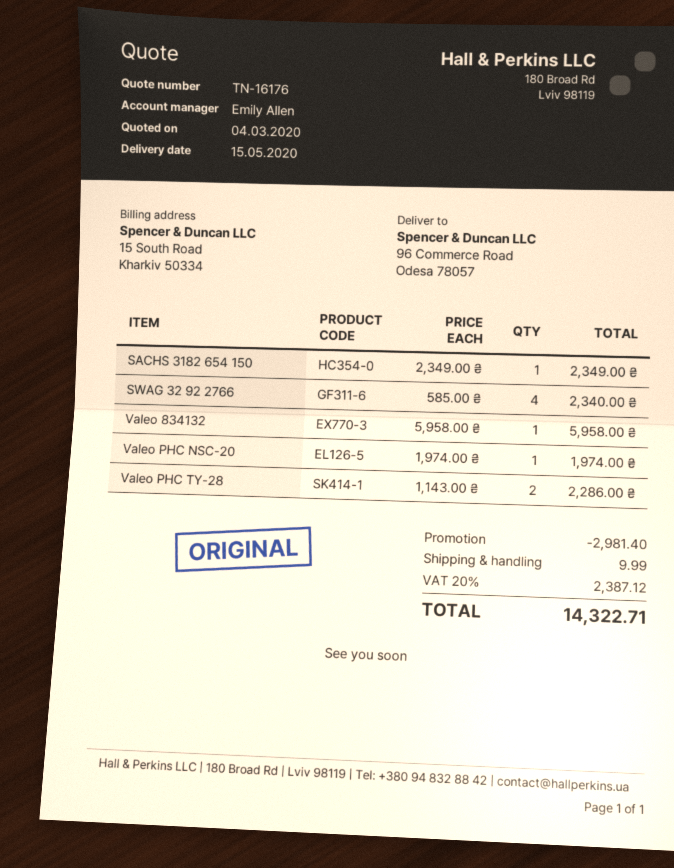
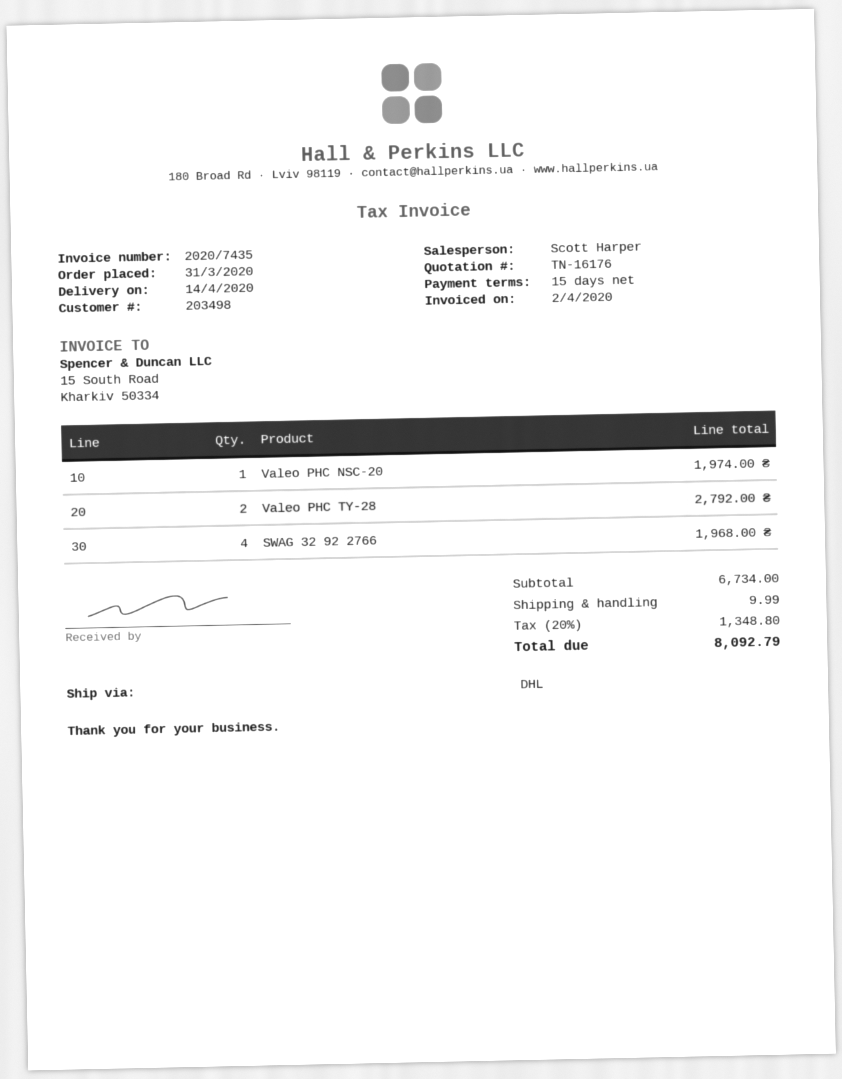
delivery date: 2020-05-15 -> 2020-04-14
sales rep: Emily Allen -> Scott Harper
SACHS 3182 654 150: 1 for 2349.00 -> none
SWAG 32 92 2766: 4 for 2340.00 -> 4 for 1968.00
Valeo 834132: 1 for 5958.00 -> none
Valeo PHC TY-28: 2 for 2286.00 -> 2 for 2792.00
discount: 2981.40 -> none
tax: 20% = 2387.12 -> 20% = 1348.80
total: 14322.71 -> 8092.79

